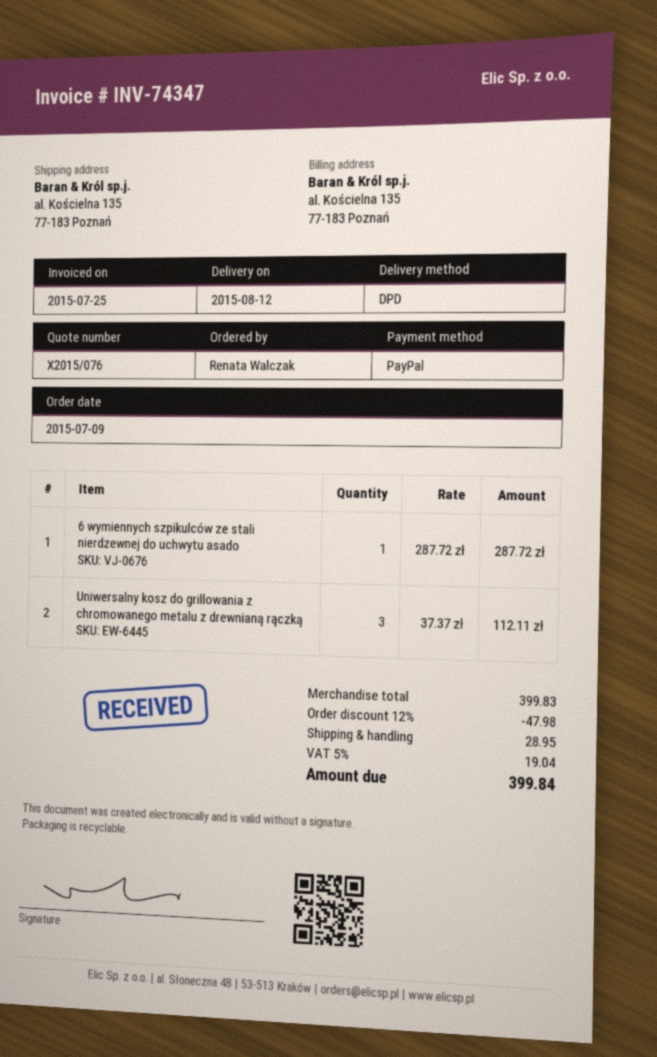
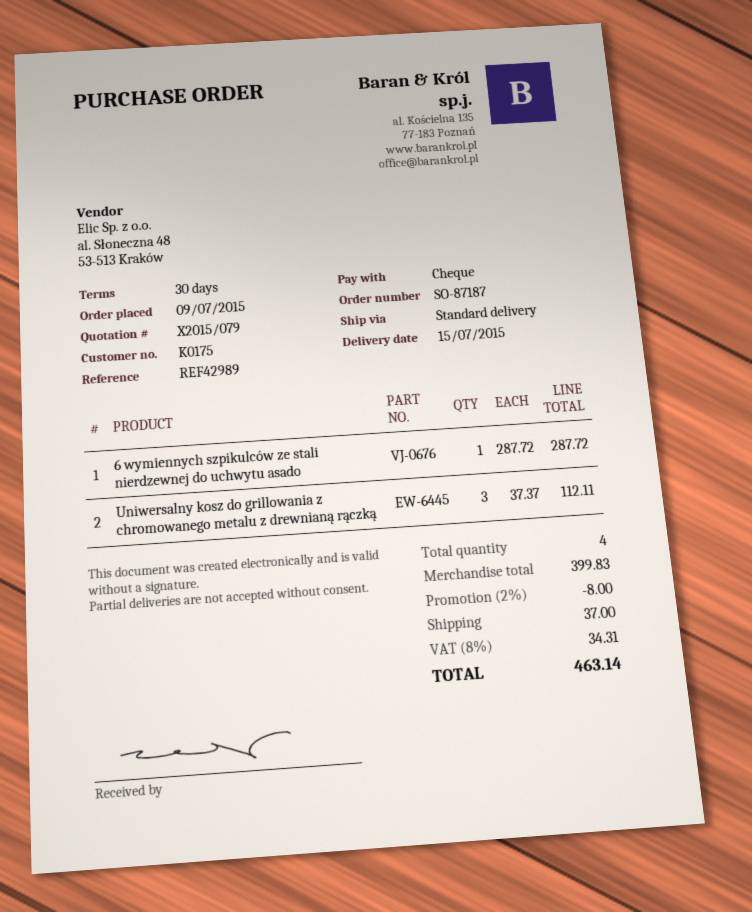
quote number: X2015/076 -> X2015/079
delivery date: 2015-08-12 -> 2015-07-15
payment method: PayPal -> cheque
shipping method: DPD -> standard
discount: 12% = 47.98 -> 2% = 8.00
shipping: 28.95 -> 37.00
tax: 5% = 19.04 -> 8% = 34.31
total: 399.84 -> 463.14

